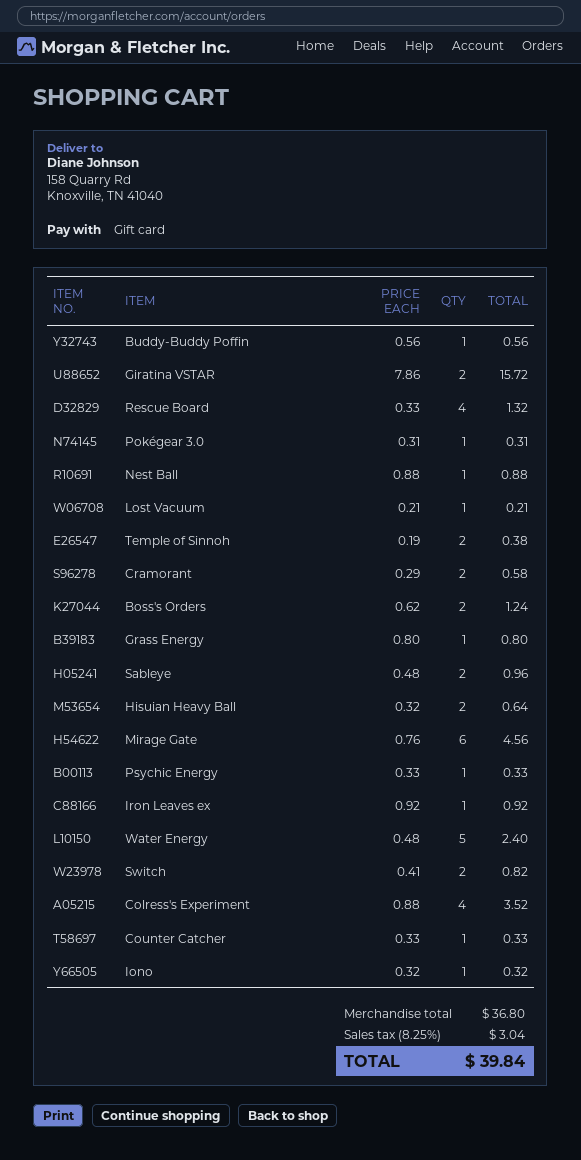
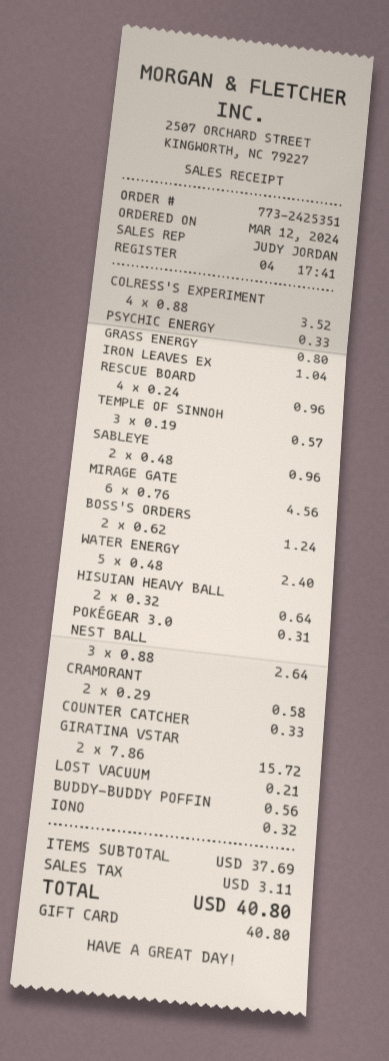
Rescue Board: 4 x 0.33 = 1.32 -> 4 x 0.24 = 0.96
Nest Ball: 1 x 0.88 = 0.88 -> 3 x 0.88 = 2.64
Temple of Sinnoh: 2 x 0.19 = 0.38 -> 3 x 0.19 = 0.57
Iron Leaves ex: 1 x 0.92 = 0.92 -> 1 x 1.04 = 1.04
Switch: 2 x 0.41 = 0.82 -> none
subtotal: 36.80 -> 37.69
tax: 3.04 -> 3.11
total: 39.84 -> 40.80

